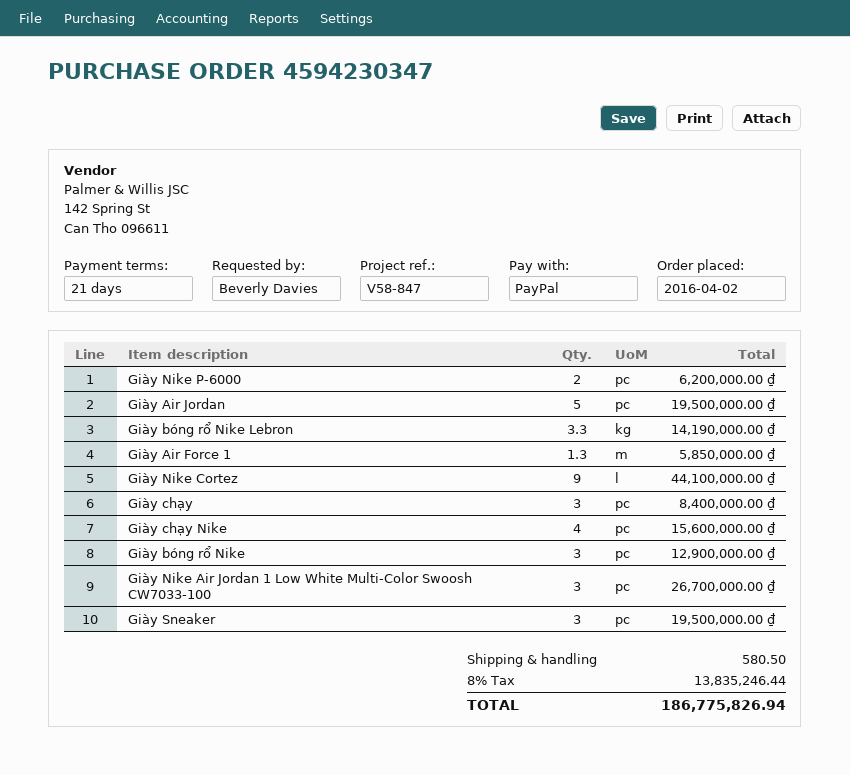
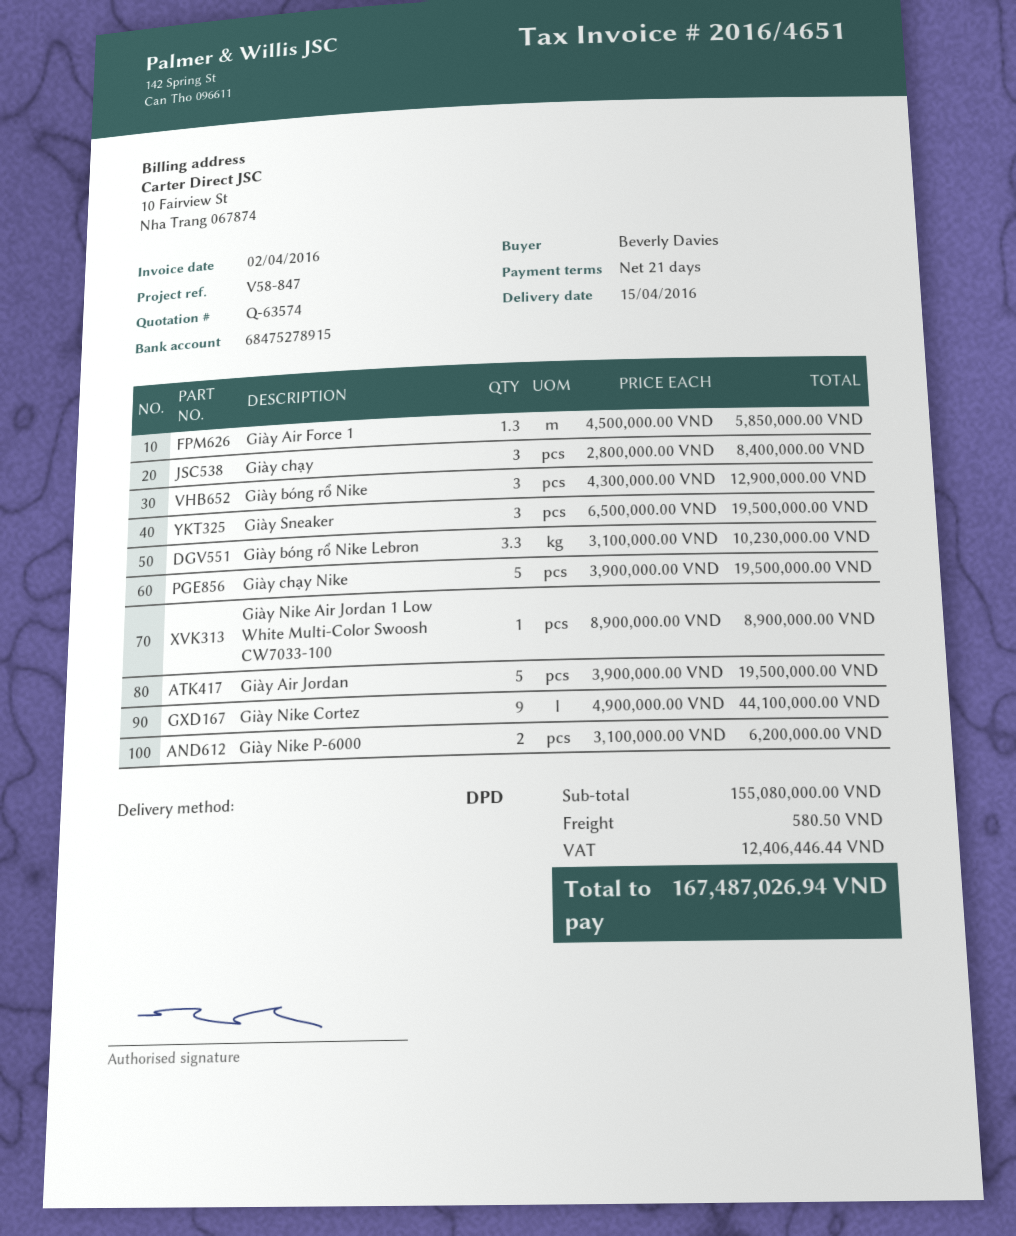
Giày bóng rổ Nike Lebron: 3.3 for 14190000.00 -> 3.3 for 10230000.00
Giày chạy Nike: 4 for 15600000.00 -> 5 for 19500000.00
Giày Nike Air Jordan 1 Low White Multi-Color Swoosh CW7033-100: 3 for 26700000.00 -> 1 for 8900000.00
tax: 13835246.44 -> 12406446.44
total: 186775826.94 -> 167487026.94

